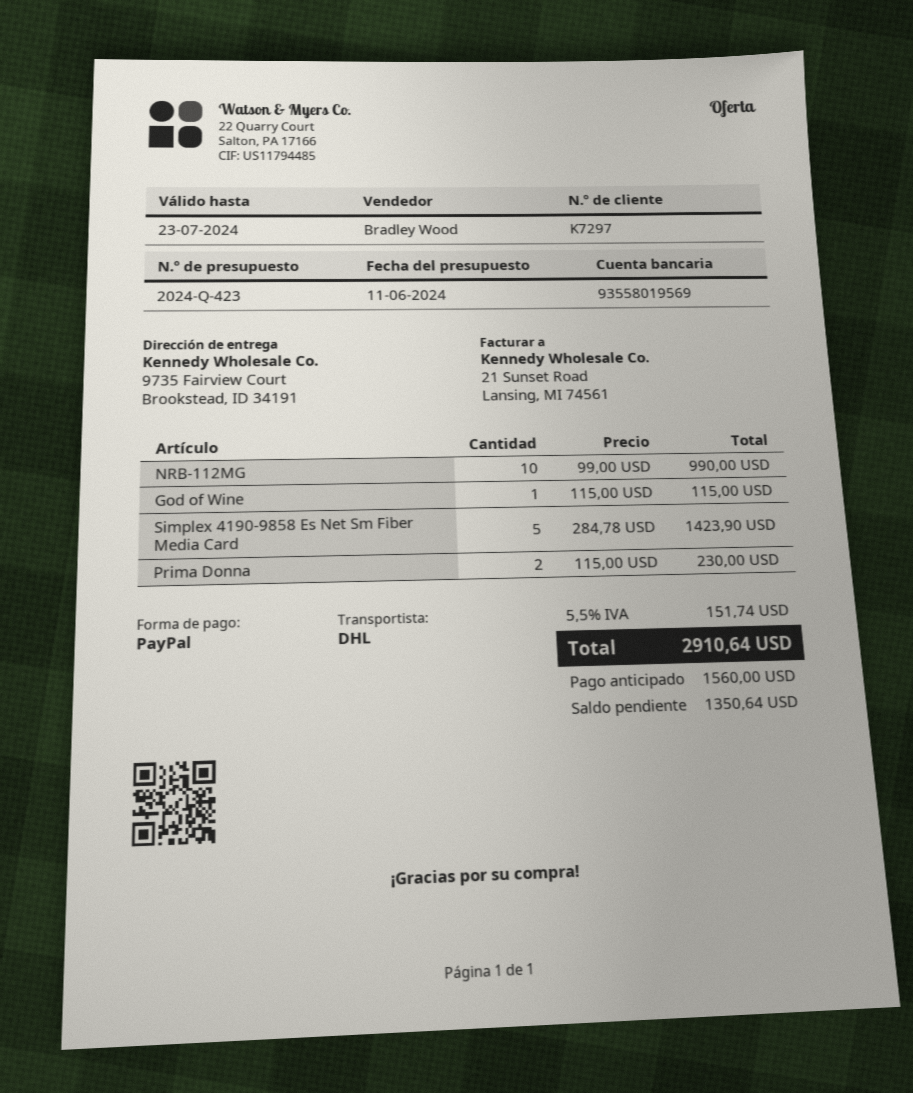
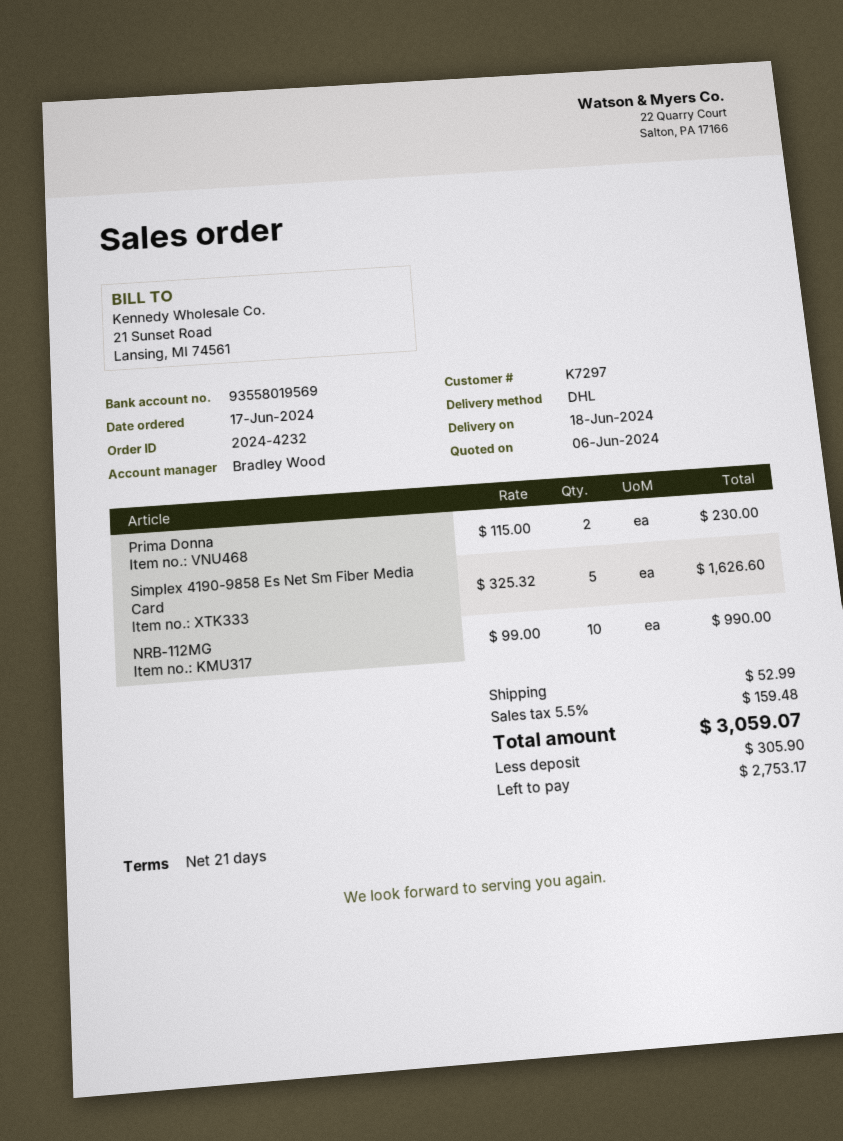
quote date: 2024-06-11 -> 2024-06-06
God of Wine: 1 x 115.00 = 115.00 -> none
Simplex 4190-9858 Es Net Sm Fiber Media Card: 5 x 284.78 = 1423.90 -> 5 x 325.32 = 1626.60
shipping: none -> 52.99
tax: 5.5% = 151.74 -> 5.5% = 159.48
total: 2910.64 -> 3059.07
deposit: 1560.00 -> 305.90
balance: 1350.64 -> 2753.17

